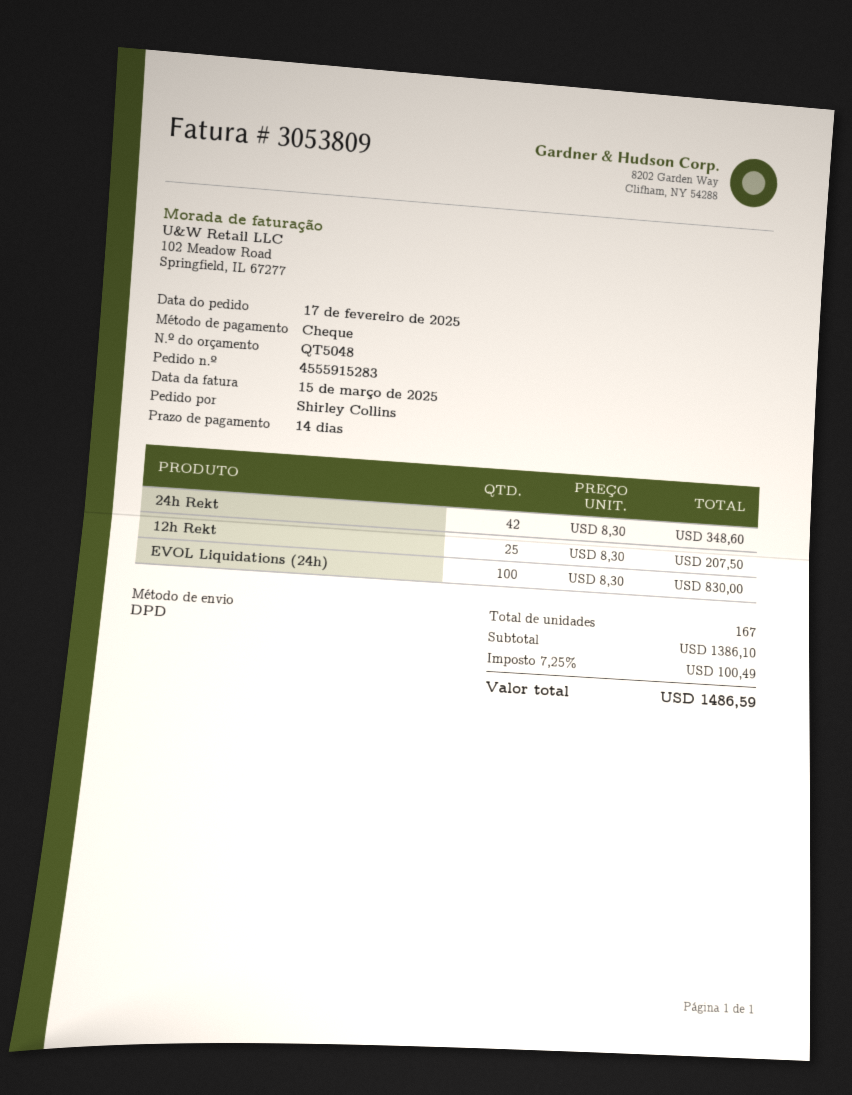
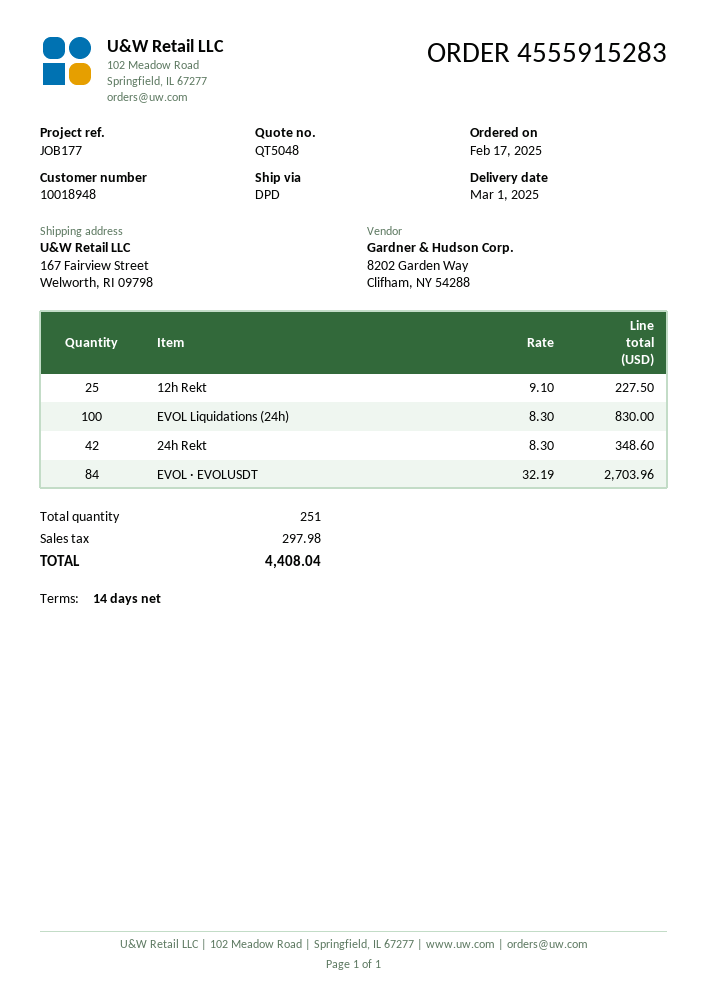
12h Rekt: 25 x 8.30 = 207.50 -> 25 x 9.10 = 227.50
EVOL · EVOLUSDT: none -> 84 x 32.19 = 2703.96
total quantity: 167 -> 251
tax: 100.49 -> 297.98
total: 1486.59 -> 4408.04

